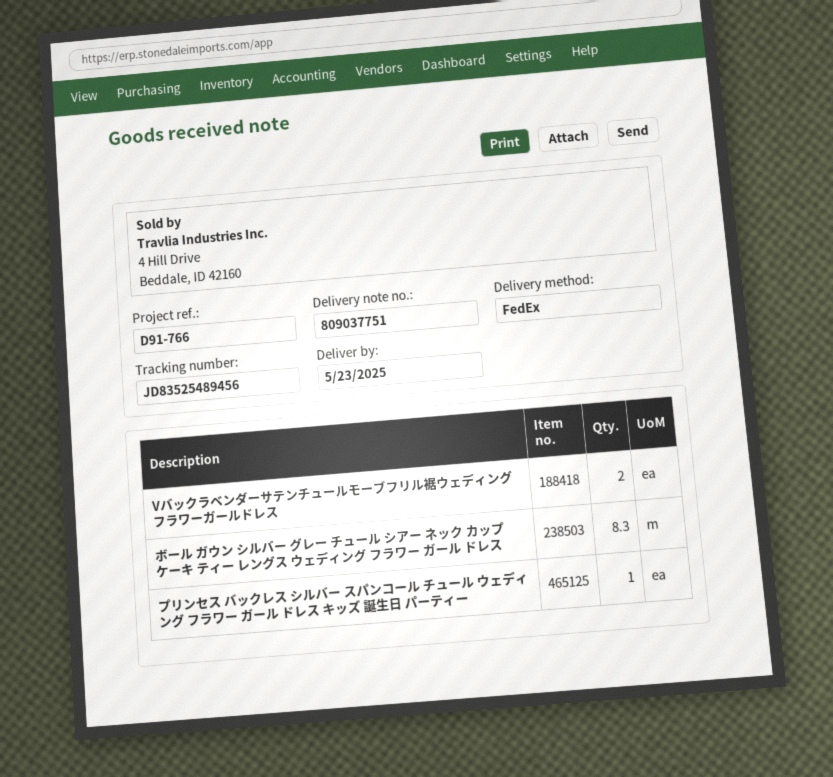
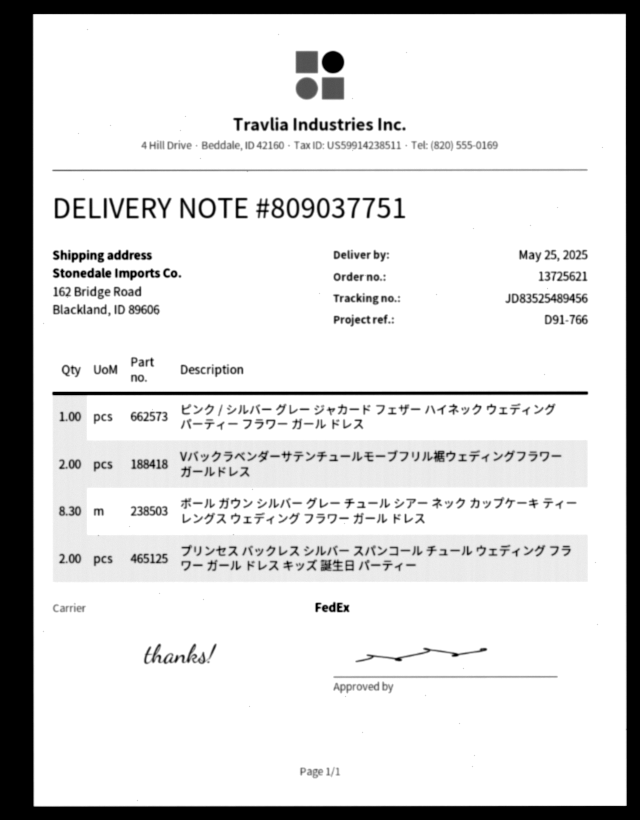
delivery date: 2025-05-23 -> 2025-05-25
プリンセス バックレス シルバー スパンコール チュール ウェディング フラワー ガール ドレス キッズ 誕生日 パーティー: 1 -> 2
ピンク / シルバー グレー ジャカード フェザー ハイネック ウェディング パーティー フラワー ガール ドレス: none -> 1

